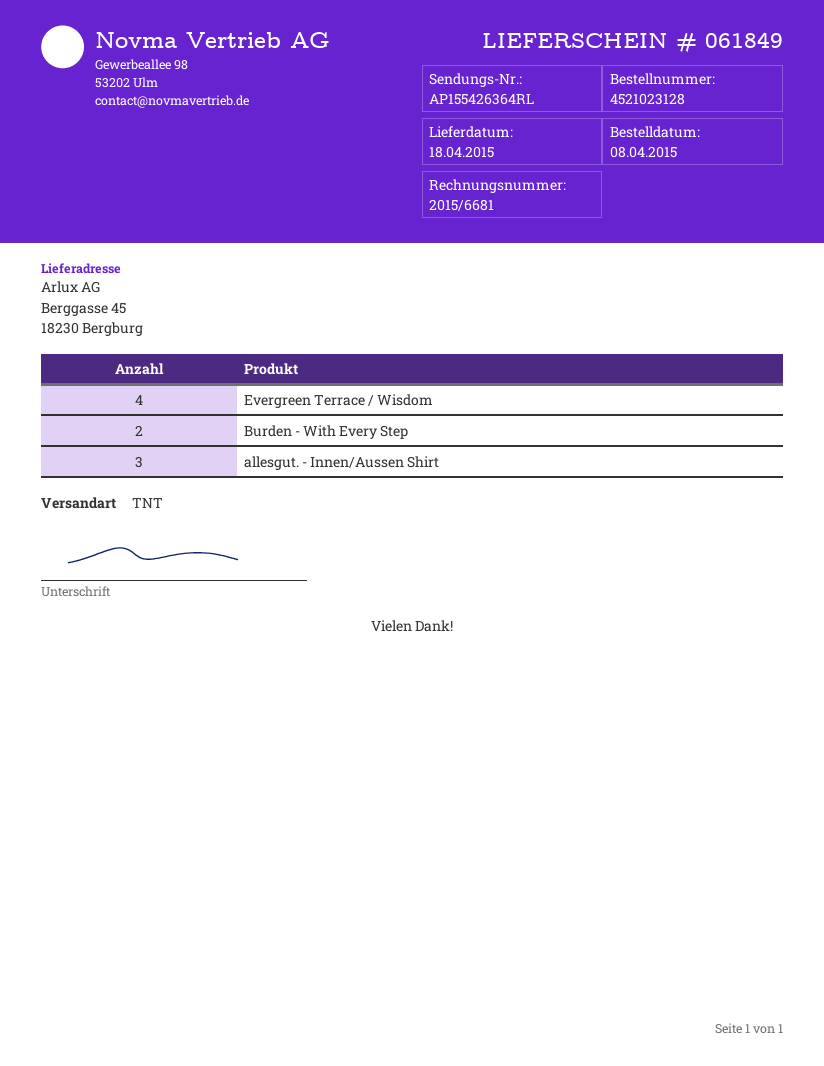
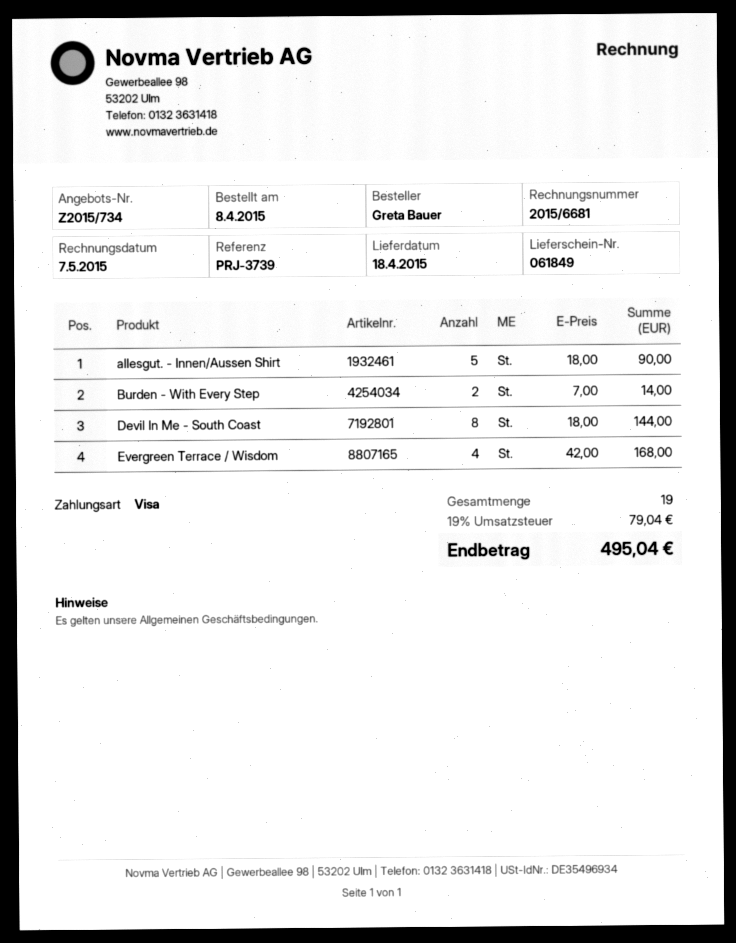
allesgut. - Innen/Aussen Shirt: 3 -> 5
Devil In Me - South Coast: none -> 8

